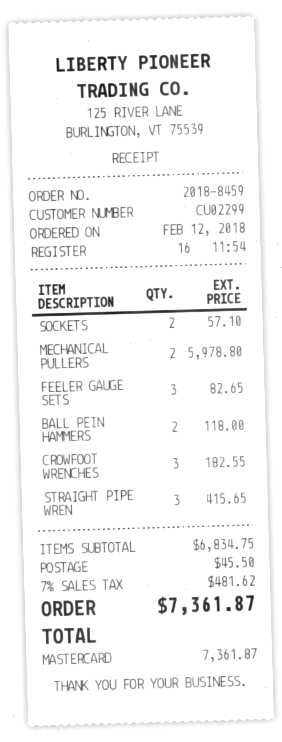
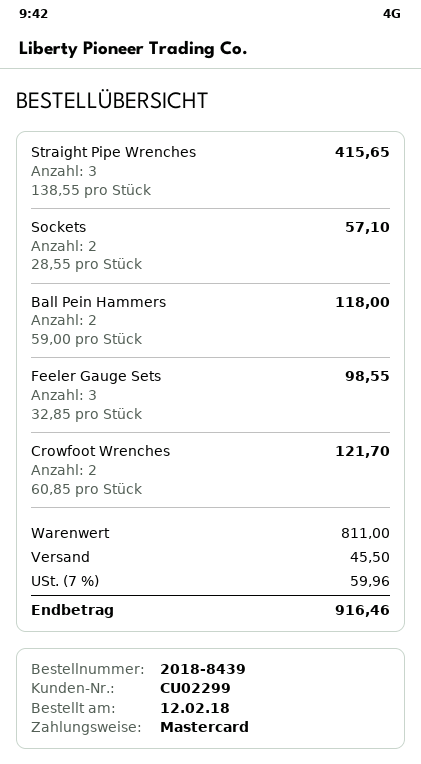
order number: 2018-8459 -> 2018-8439
MECHANICAL PULLERS: 2 for 5978.80 -> none
FEELER GAUGE SETS: 3 for 82.65 -> 3 for 98.55
CROWFOOT WRENCHES: 3 for 182.55 -> 2 for 121.70
subtotal: 6834.75 -> 811.00
tax: 7% = 481.62 -> 7% = 59.96
total: 7361.87 -> 916.46

